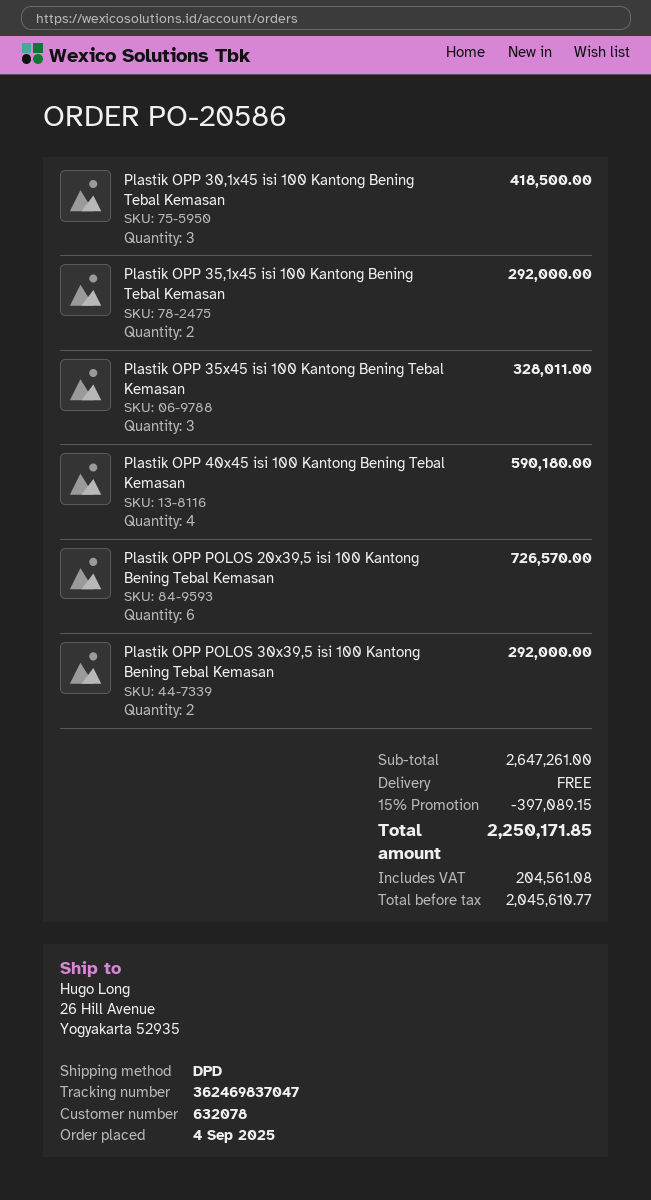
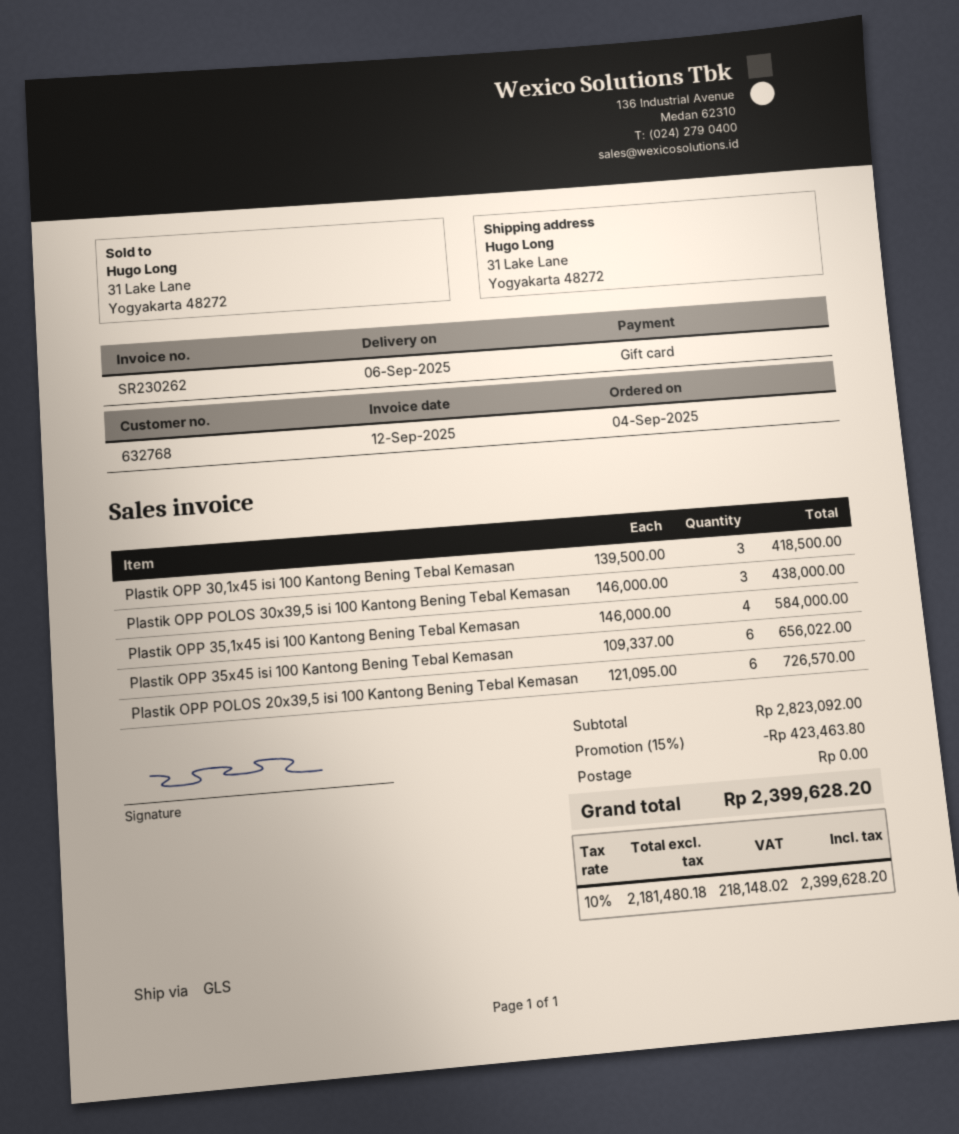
customer number: 632078 -> 632768
shipping method: DPD -> GLS
ship to: 26 Hill Avenue, Yogyakarta 52935 -> 31 Lake Lane, Yogyakarta 48272
Plastik OPP 35,1x45 isi 100 Kantong Bening Tebal Kemasan: 2 for 292000.00 -> 4 for 584000.00
Plastik OPP 35x45 isi 100 Kantong Bening Tebal Kemasan: 3 for 328011.00 -> 6 for 656022.00
Plastik OPP 40x45 isi 100 Kantong Bening Tebal Kemasan: 4 for 590180.00 -> none
Plastik OPP POLOS 30x39,5 isi 100 Kantong Bening Tebal Kemasan: 2 for 292000.00 -> 3 for 438000.00
subtotal: 2647261.00 -> 2823092.00
discount: 15% = 397089.15 -> 15% = 423463.80
net: 2045610.77 -> 2181480.18
tax: 204561.08 -> 218148.02
total: 2250171.85 -> 2399628.20

